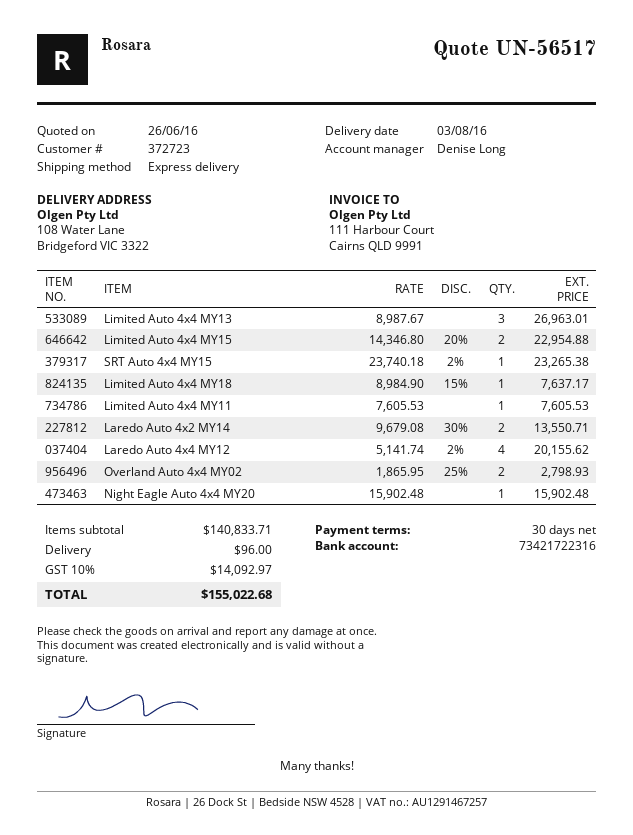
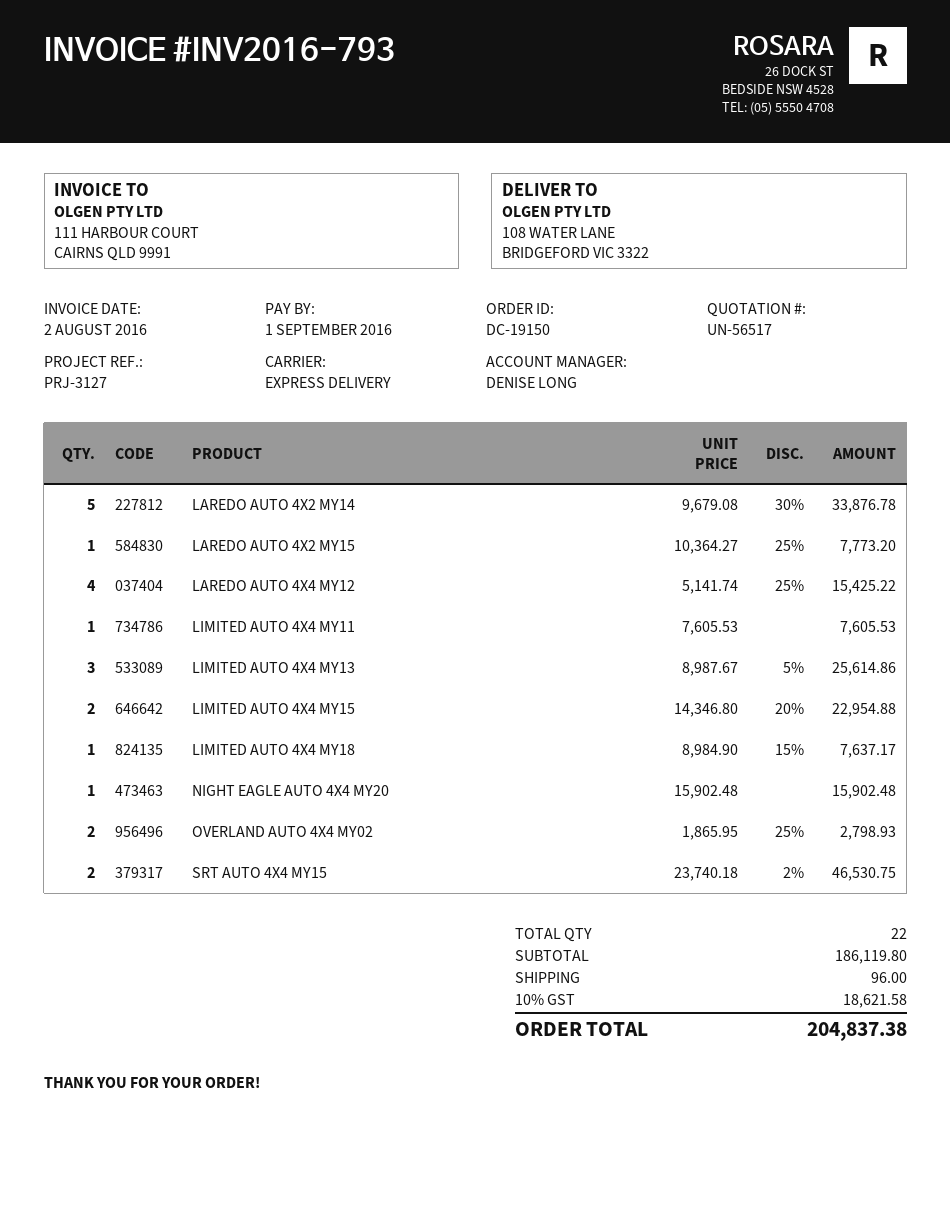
Limited Auto 4x4 MY13: 3 x 8987.67 = 26963.01 -> 3 x 8987.67 - 5% = 25614.86
SRT Auto 4x4 MY15: 1 x 23740.18 - 2% = 23265.38 -> 2 x 23740.18 - 2% = 46530.75
Laredo Auto 4x2 MY14: 2 x 9679.08 - 30% = 13550.71 -> 5 x 9679.08 - 30% = 33876.78
Laredo Auto 4x4 MY12: 4 x 5141.74 - 2% = 20155.62 -> 4 x 5141.74 - 25% = 15425.22
LAREDO AUTO 4X2 MY15: none -> 1 x 10364.27 - 25% = 7773.20
subtotal: 140833.71 -> 186119.80
tax: 10% = 14092.97 -> 10% = 18621.58
total: 155022.68 -> 204837.38

